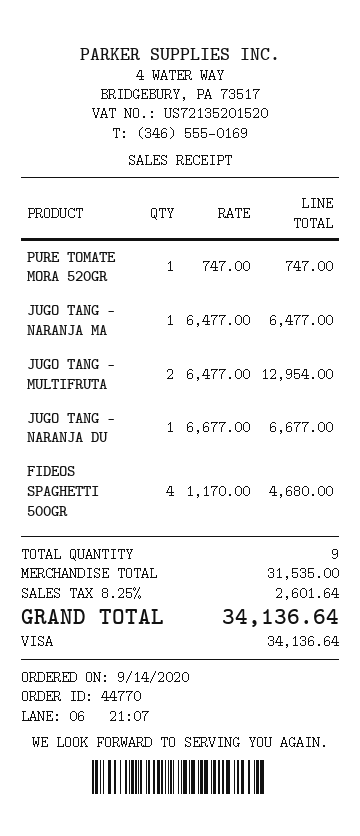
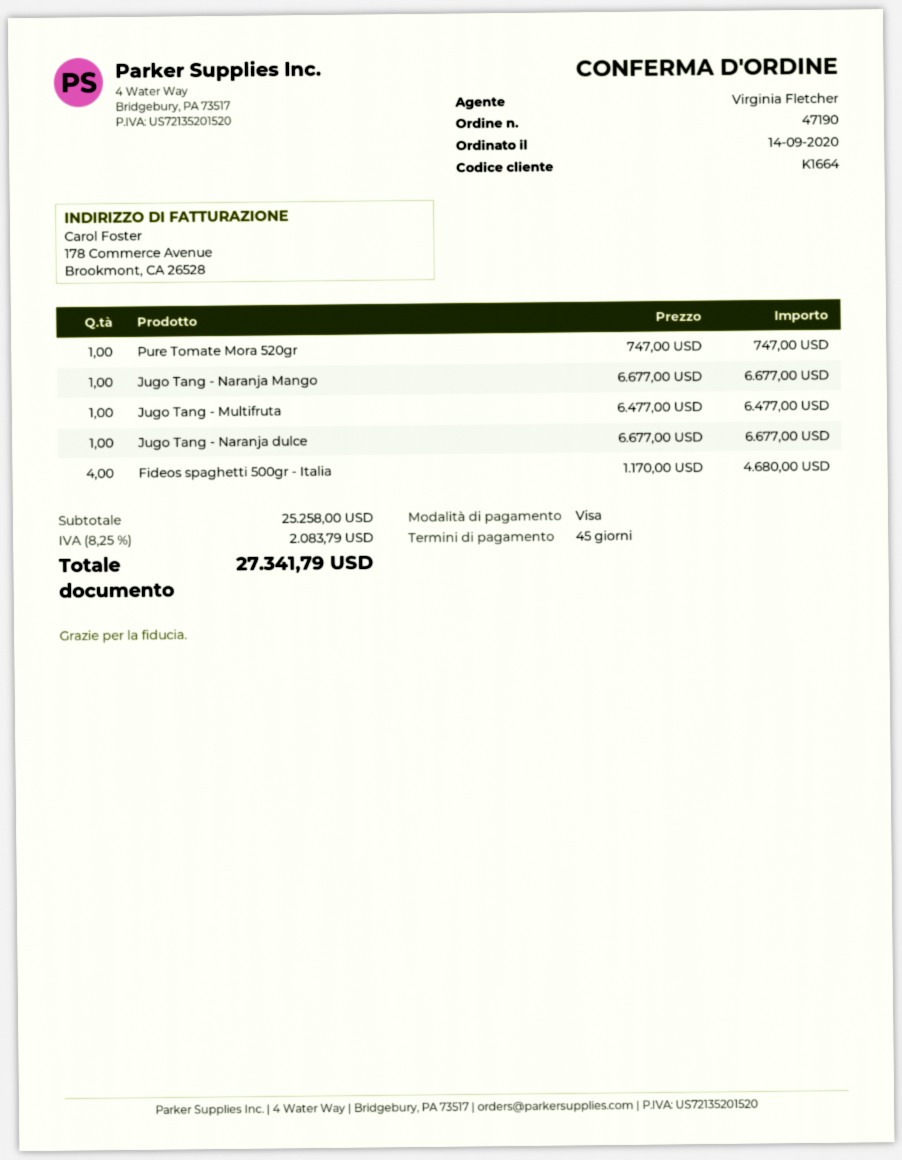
order number: 44770 -> 47190
JUGO TANG - NARANJA MA: 1 x 6477.00 = 6477.00 -> 1 x 6677.00 = 6677.00
JUGO TANG - MULTIFRUTA: 2 x 6477.00 = 12954.00 -> 1 x 6477.00 = 6477.00
subtotal: 31535.00 -> 25258.00
tax: 8.25% = 2601.64 -> 8.25% = 2083.79
total: 34136.64 -> 27341.79

